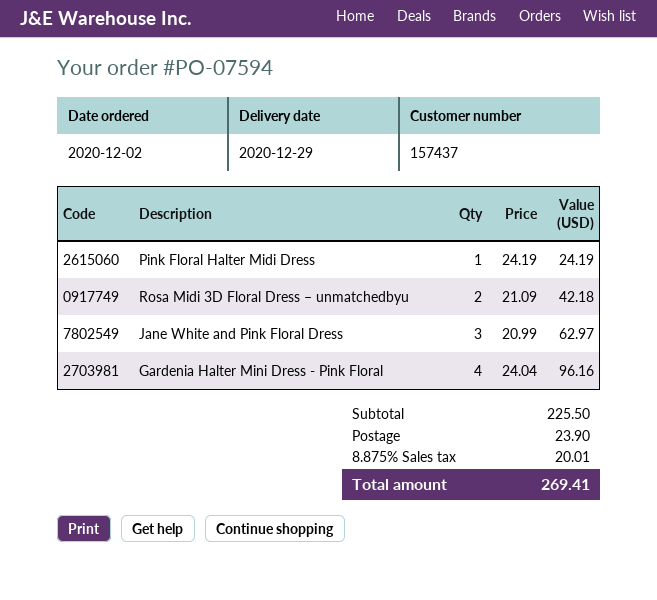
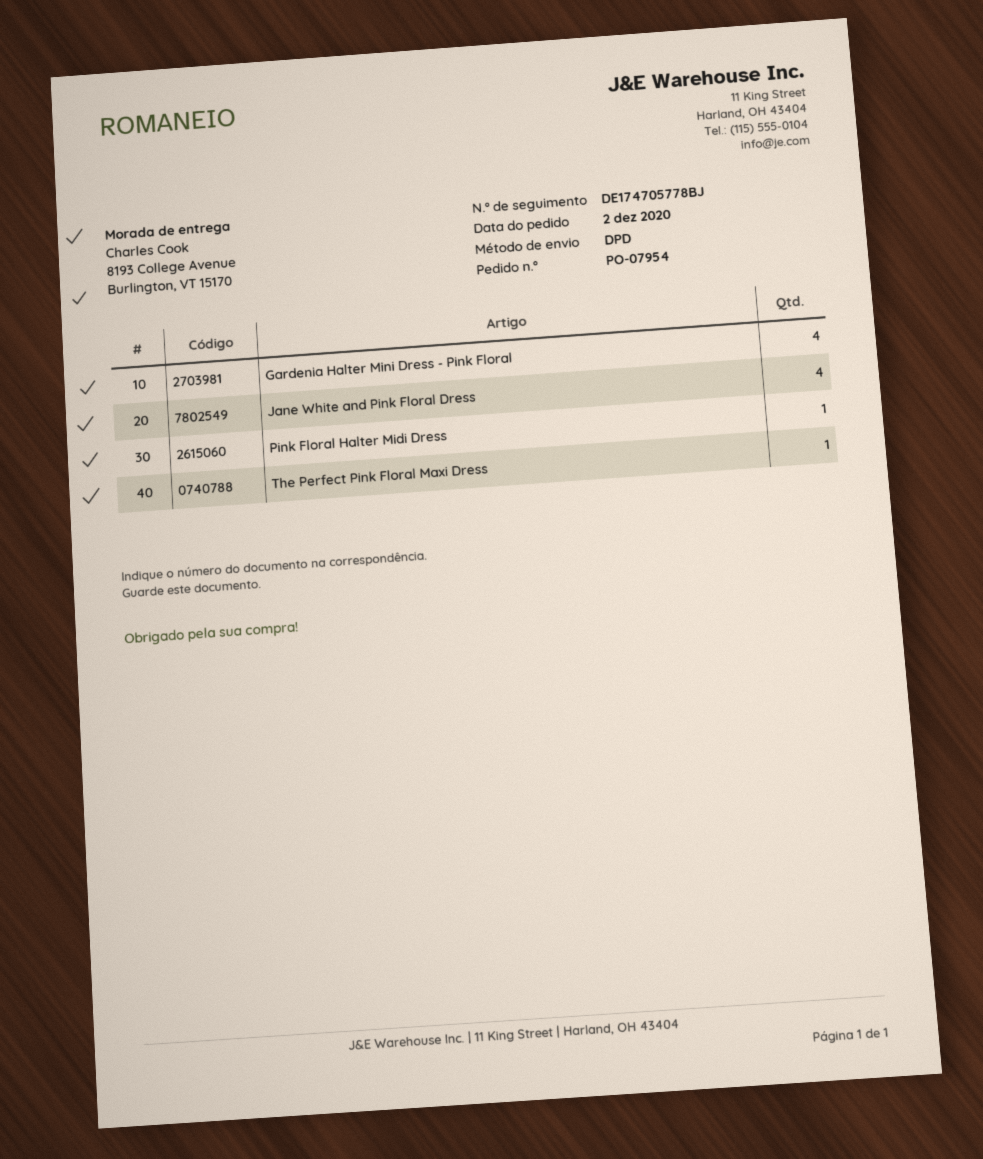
order number: PO-07594 -> PO-07954
Rosa Midi 3D Floral Dress – unmatchedbyu: 2 -> none
Jane White and Pink Floral Dress: 3 -> 4
The Perfect Pink Floral Maxi Dress: none -> 1

